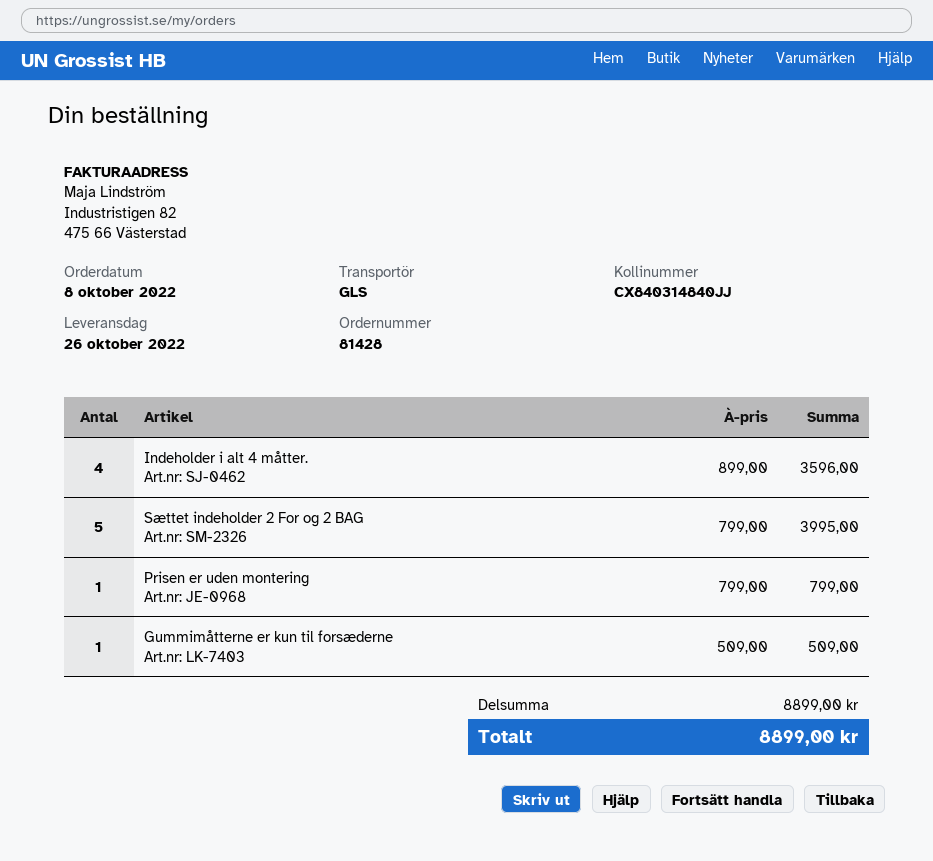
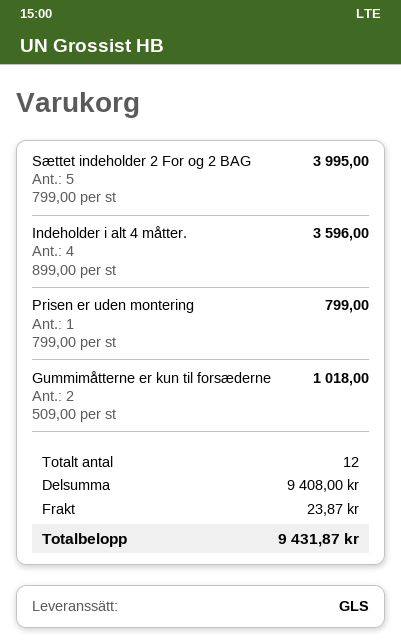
Gummimåtterne er kun til forsæderne: 1 x 509.00 = 509.00 -> 2 x 509.00 = 1018.00
subtotal: 8899.00 -> 9408.00
shipping: none -> 23.87
total: 8899.00 -> 9431.87

